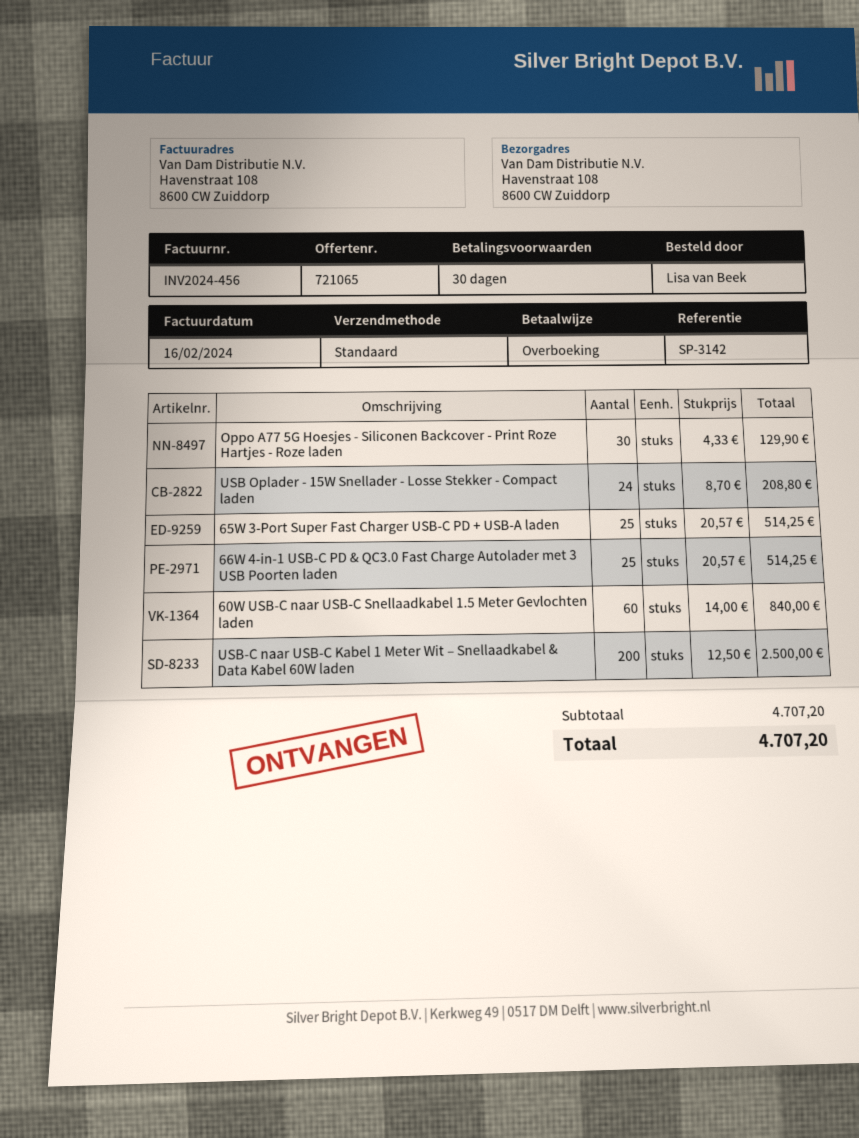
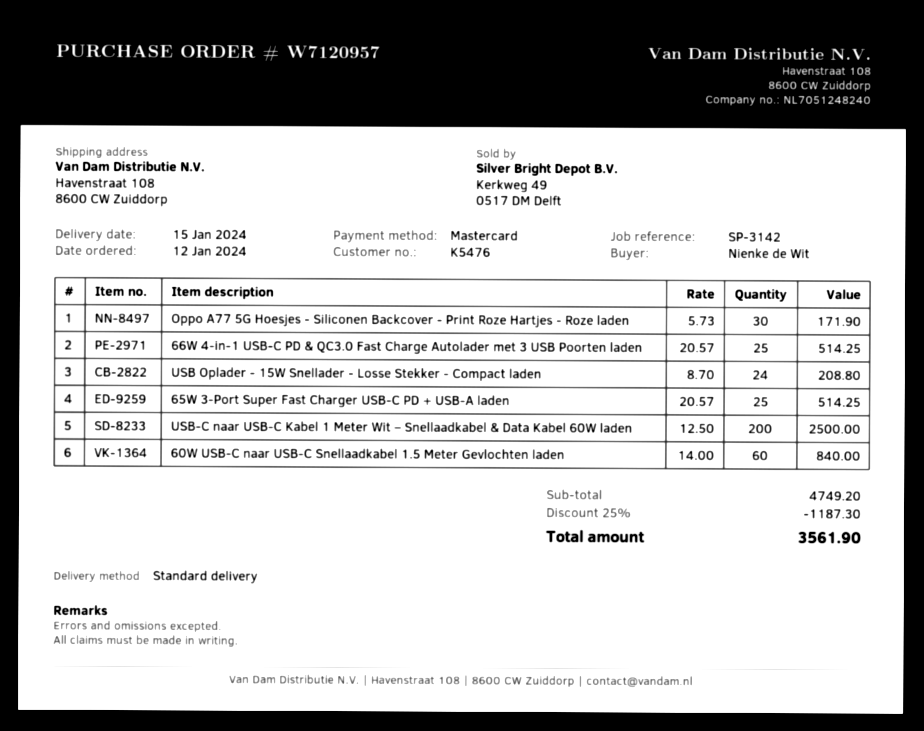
ordered by: Lisa van Beek -> Nienke de Wit
payment method: bank transfer -> Mastercard
Oppo A77 5G Hoesjes - Siliconen Backcover - Print Roze Hartjes - Roze laden: 30 x 4.33 = 129.90 -> 30 x 5.73 = 171.90
subtotal: 4707.20 -> 4749.20
discount: none -> 25% = 1187.30
total: 4707.20 -> 3561.90

